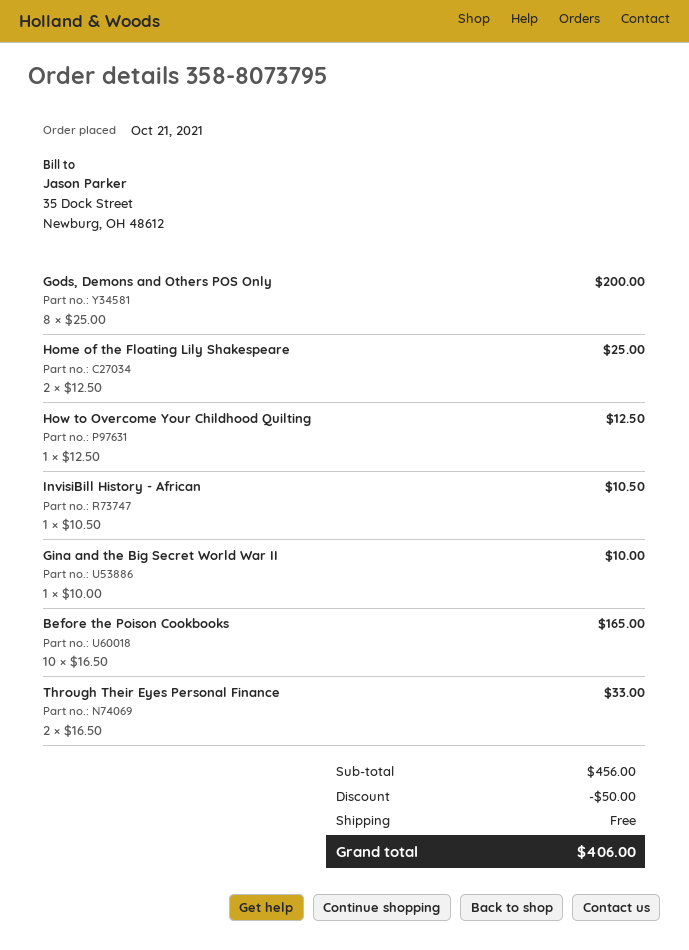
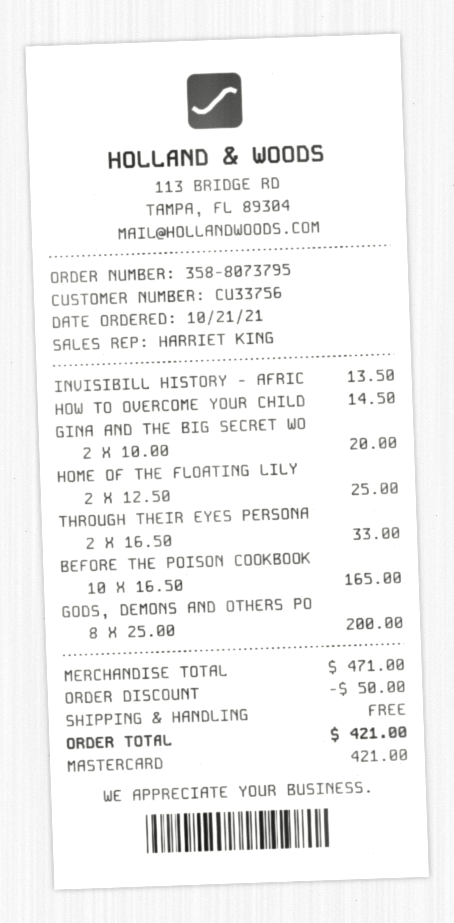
How to Overcome Your Childhood Quilting: 1 x 12.50 = 12.50 -> 1 x 14.50 = 14.50
InvisiBill History - African: 1 x 10.50 = 10.50 -> 1 x 13.50 = 13.50
Gina and the Big Secret World War II: 1 x 10.00 = 10.00 -> 2 x 10.00 = 20.00
subtotal: 456.00 -> 471.00
total: 406.00 -> 421.00

